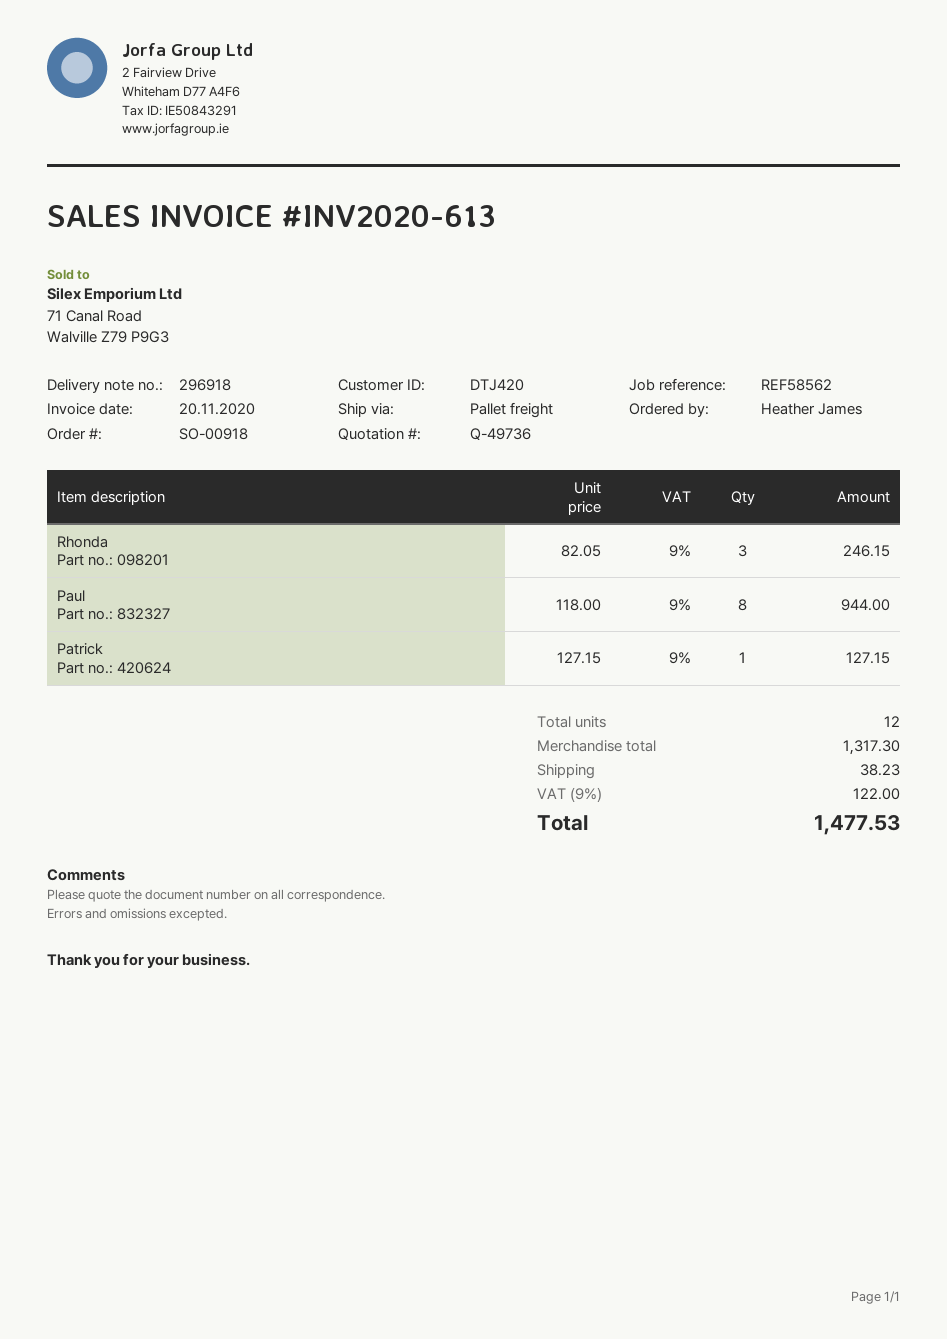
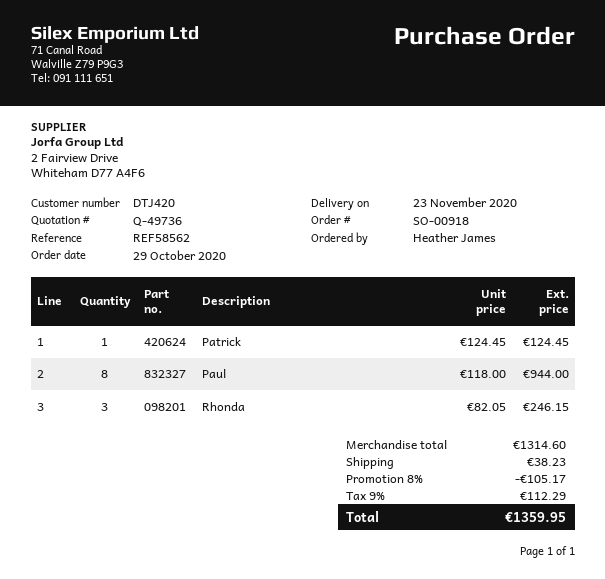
Patrick: 1 x 127.15 = 127.15 -> 1 x 124.45 = 124.45
subtotal: 1317.30 -> 1314.60
discount: none -> 8% = 105.17
tax: 9% = 122.00 -> 9% = 112.29
total: 1477.53 -> 1359.95

